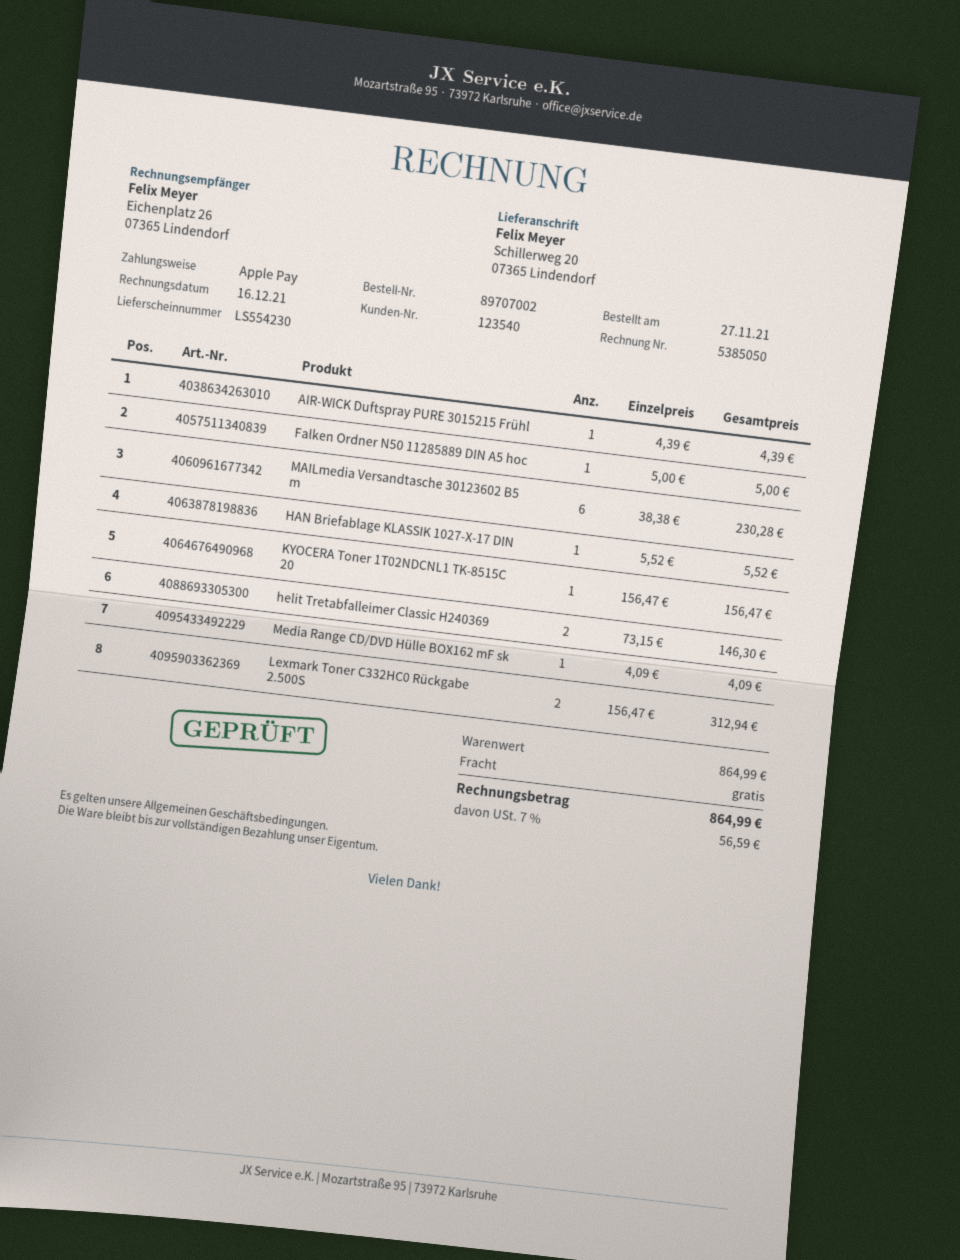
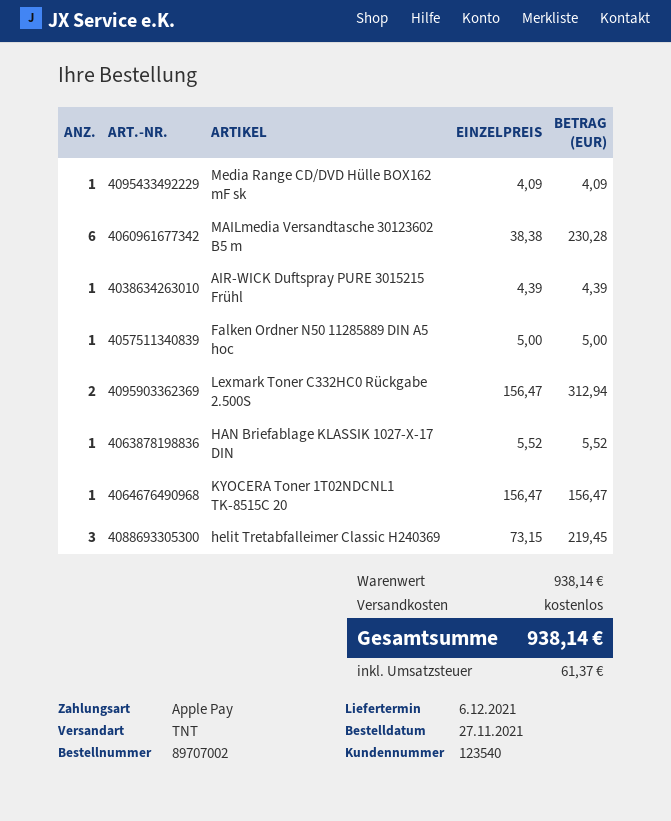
helit Tretabfalleimer Classic H240369: 2 x 73.15 = 146.30 -> 3 x 73.15 = 219.45
subtotal: 864.99 -> 938.14
tax: 56.59 -> 61.37
total: 864.99 -> 938.14

